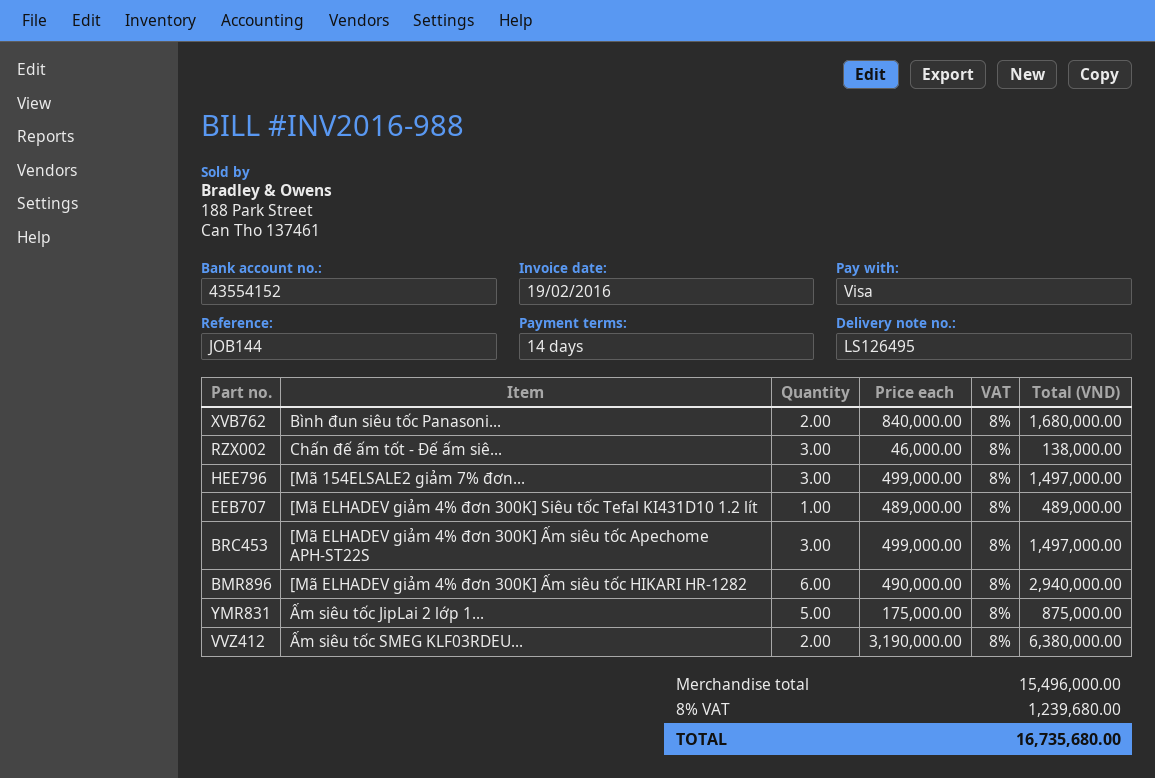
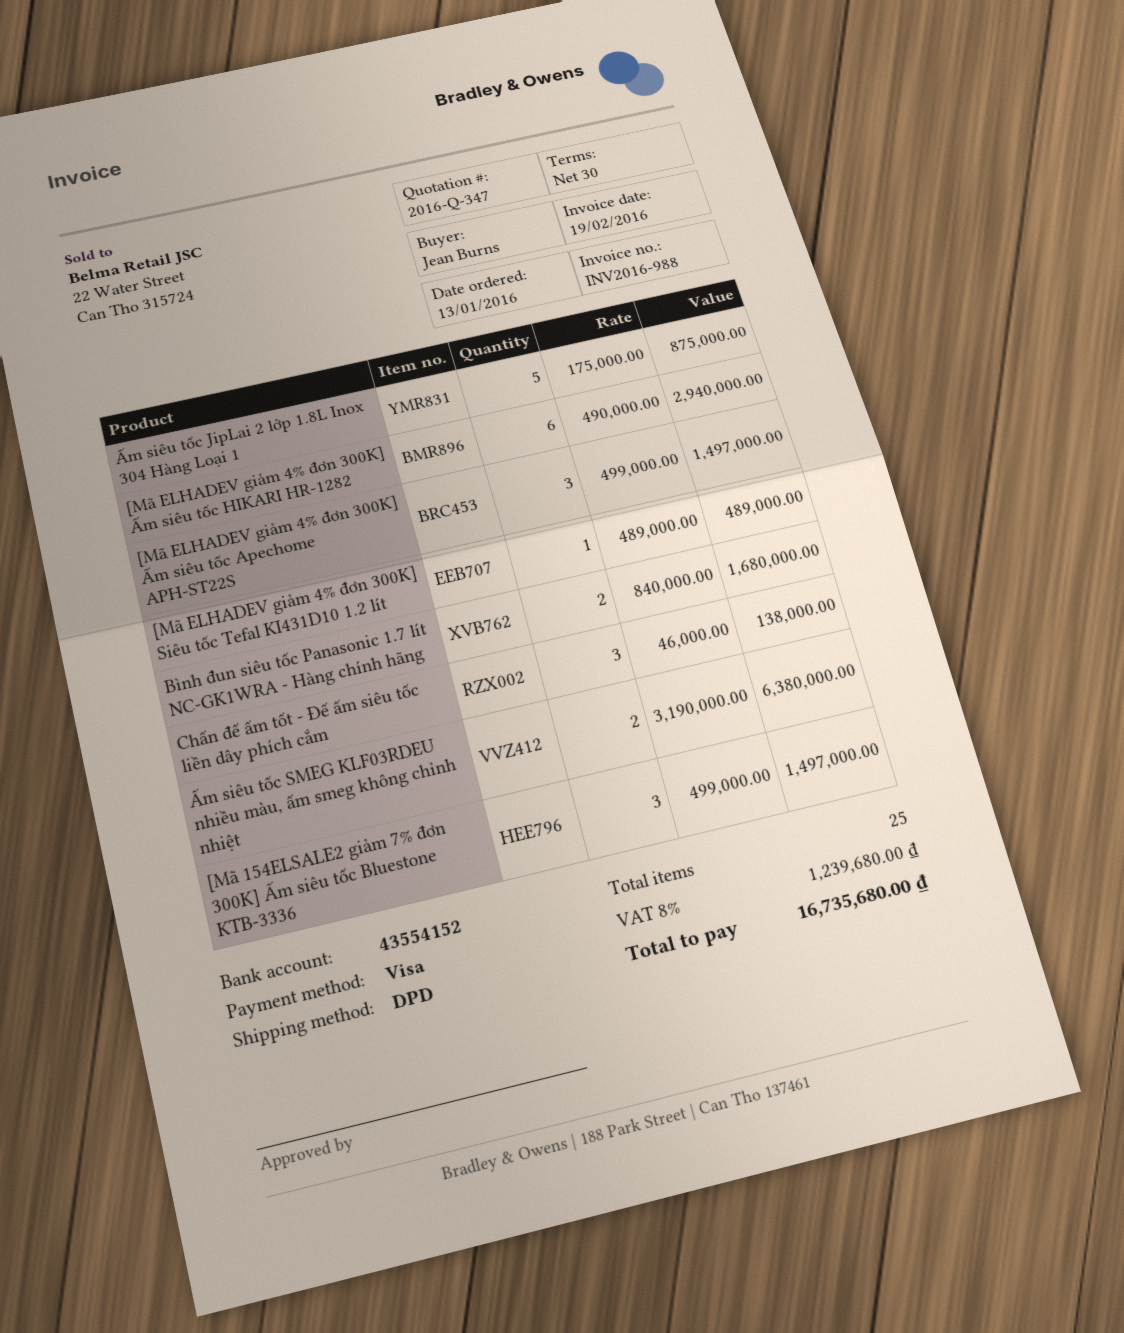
payment terms: 14 days -> 30 days

